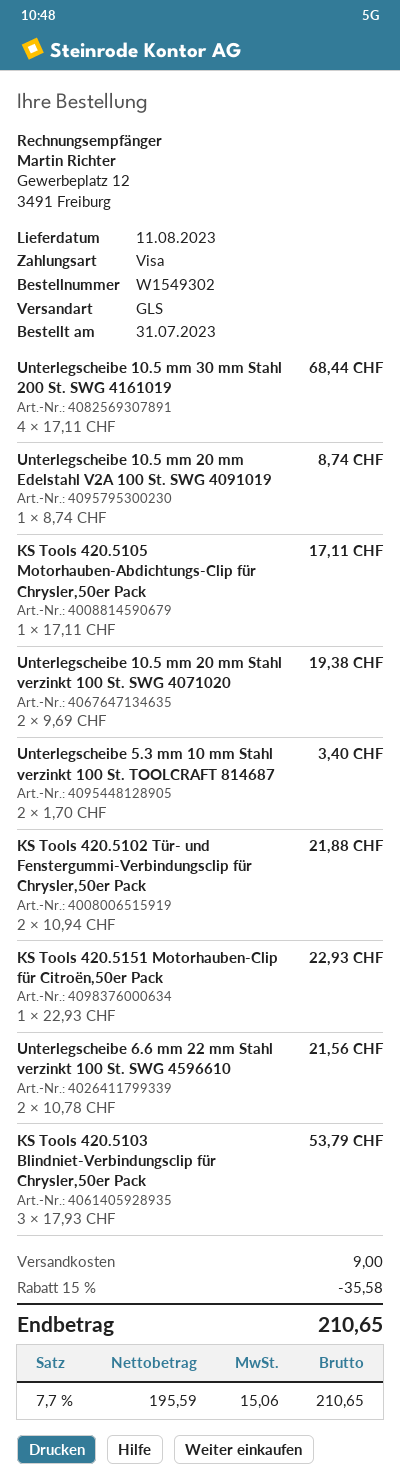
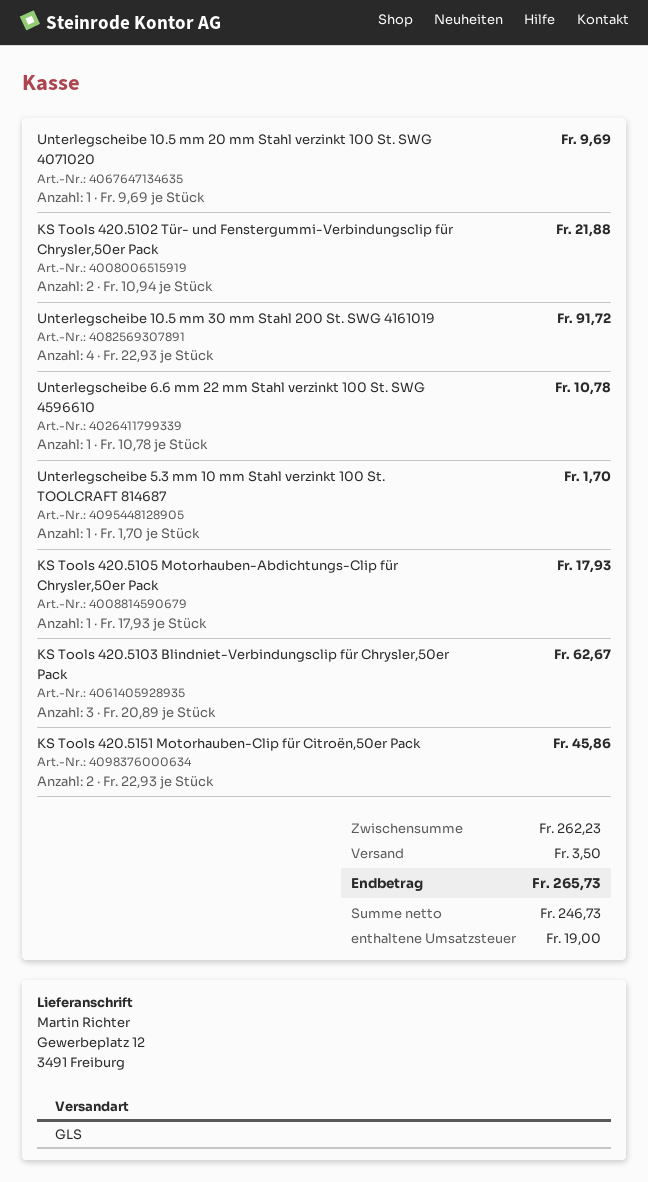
Unterlegscheibe 10.5 mm 30 mm Stahl 200 St. SWG 4161019: 4 x 17.11 = 68.44 -> 4 x 22.93 = 91.72
Unterlegscheibe 10.5 mm 20 mm Edelstahl V2A 100 St. SWG 4091019: 1 x 8.74 = 8.74 -> none
KS Tools 420.5105 Motorhauben-Abdichtungs-Clip für Chrysler,50er Pack: 1 x 17.11 = 17.11 -> 1 x 17.93 = 17.93
Unterlegscheibe 10.5 mm 20 mm Stahl verzinkt 100 St. SWG 4071020: 2 x 9.69 = 19.38 -> 1 x 9.69 = 9.69
Unterlegscheibe 5.3 mm 10 mm Stahl verzinkt 100 St. TOOLCRAFT 814687: 2 x 1.70 = 3.40 -> 1 x 1.70 = 1.70
KS Tools 420.5151 Motorhauben-Clip für Citroën,50er Pack: 1 x 22.93 = 22.93 -> 2 x 22.93 = 45.86
Unterlegscheibe 6.6 mm 22 mm Stahl verzinkt 100 St. SWG 4596610: 2 x 10.78 = 21.56 -> 1 x 10.78 = 10.78
KS Tools 420.5103 Blindniet-Verbindungsclip für Chrysler,50er Pack: 3 x 17.93 = 53.79 -> 3 x 20.89 = 62.67
discount: 15% = 35.58 -> none
shipping: 9.00 -> 3.50
net: 195.59 -> 246.73
tax: 15.06 -> 19.00
total: 210.65 -> 265.73

